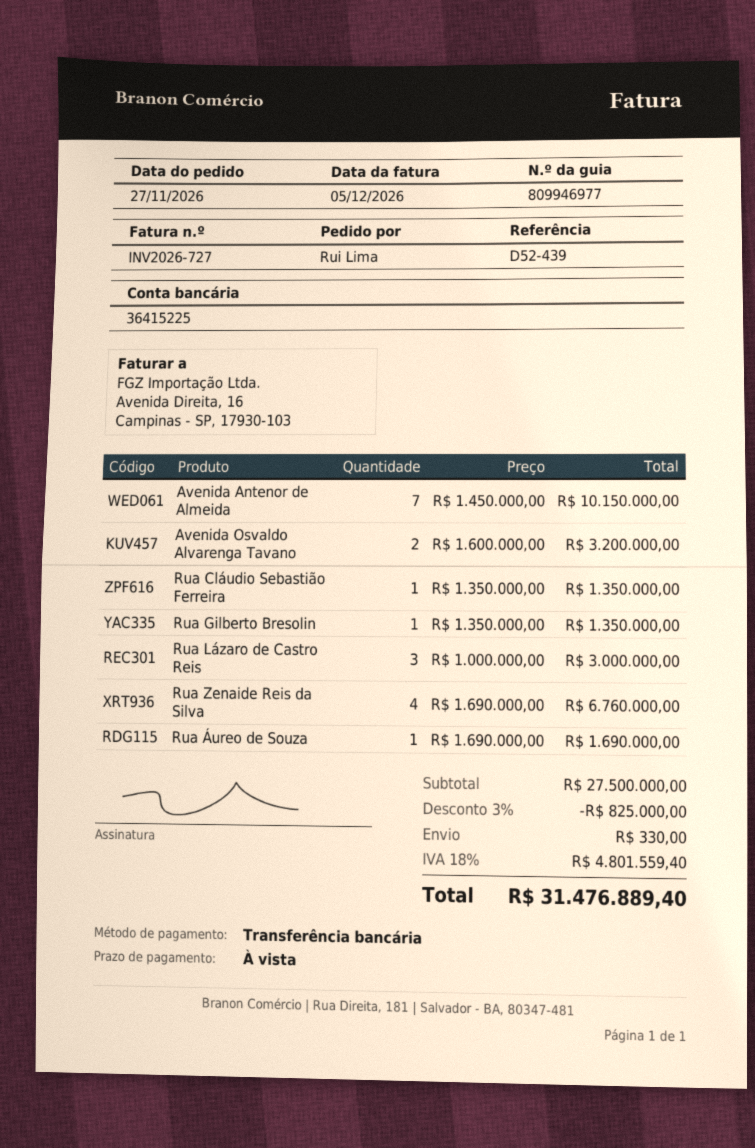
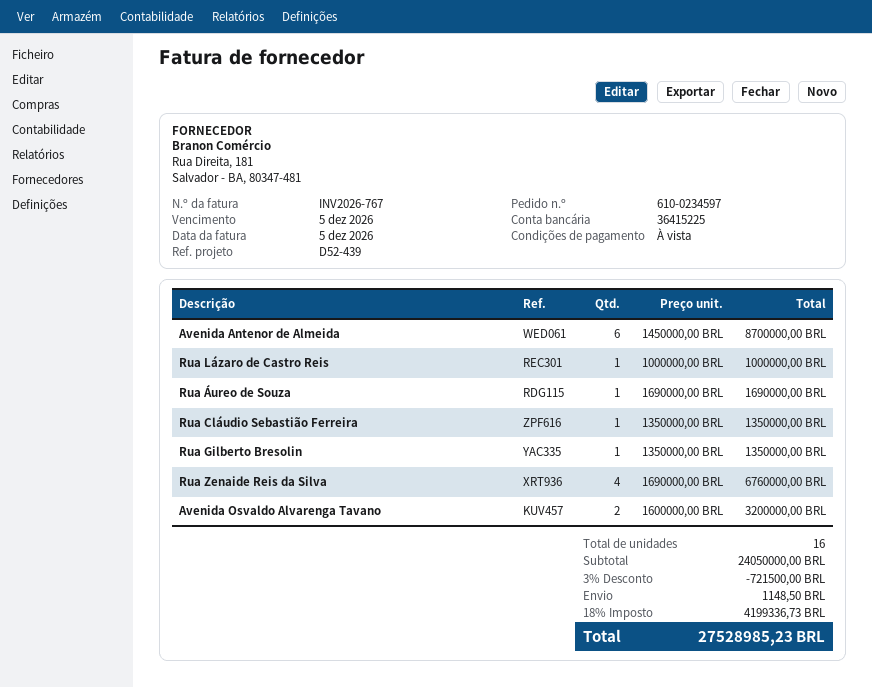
invoice number: INV2026-727 -> INV2026-767
Avenida Antenor de Almeida: 7 x 1450000.00 = 10150000.00 -> 6 x 1450000.00 = 8700000.00
Rua Lázaro de Castro Reis: 3 x 1000000.00 = 3000000.00 -> 1 x 1000000.00 = 1000000.00
subtotal: 27500000.00 -> 24050000.00
discount: 3% = 825000.00 -> 3% = 721500.00
shipping: 330.00 -> 1148.50
tax: 18% = 4801559.40 -> 18% = 4199336.73
total: 31476889.40 -> 27528985.23

